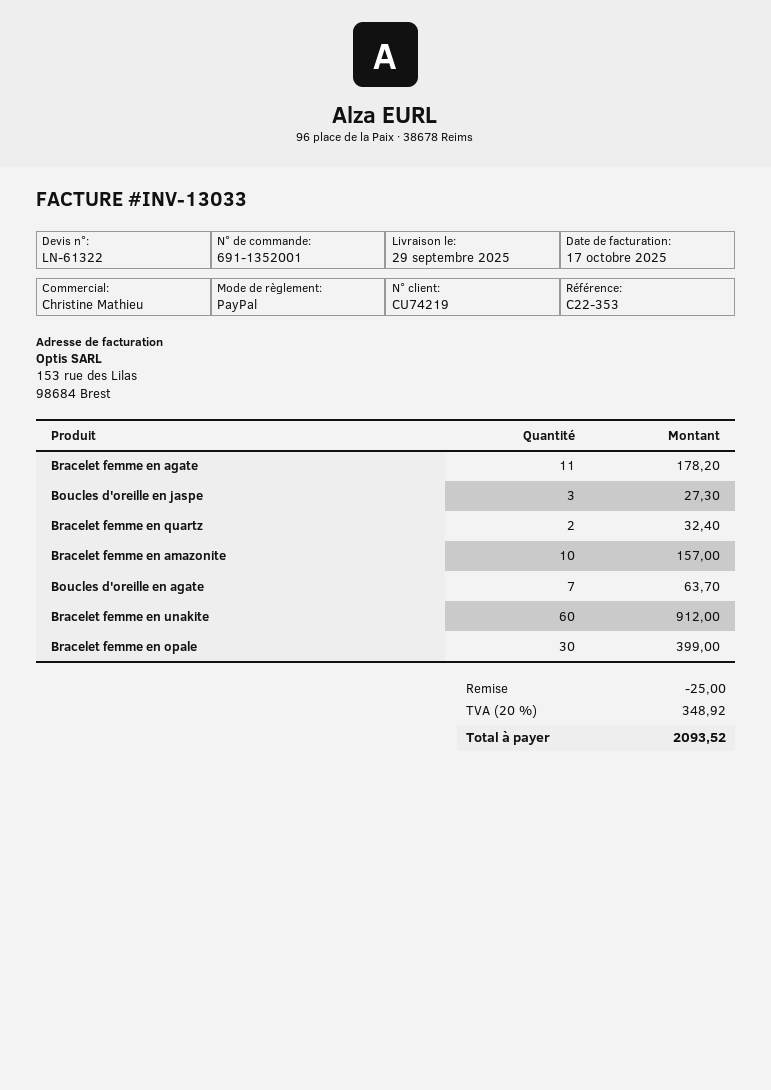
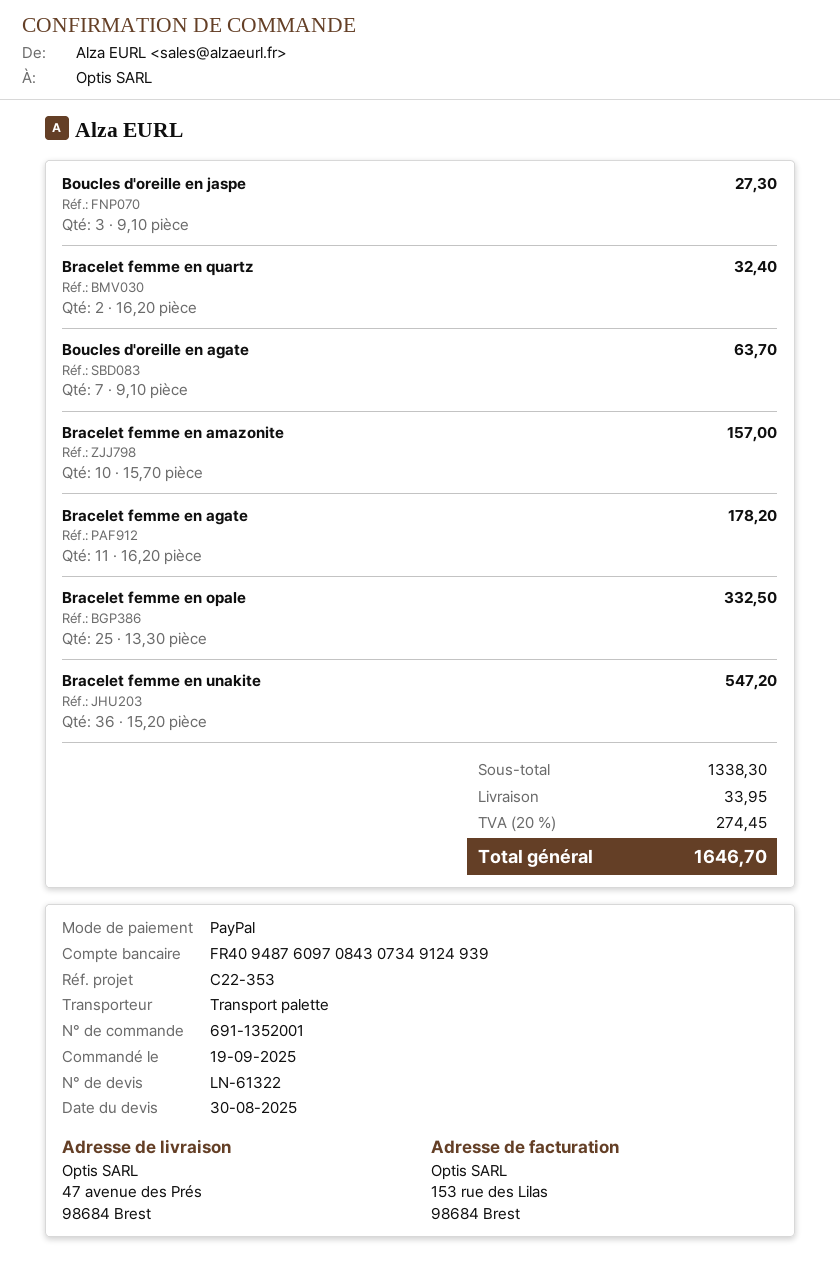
Bracelet femme en unakite: 60 for 912.00 -> 36 for 547.20
Bracelet femme en opale: 30 for 399.00 -> 25 for 332.50
discount: 25.00 -> none
shipping: none -> 33.95
tax: 20% = 348.92 -> 20% = 274.45
total: 2093.52 -> 1646.70

